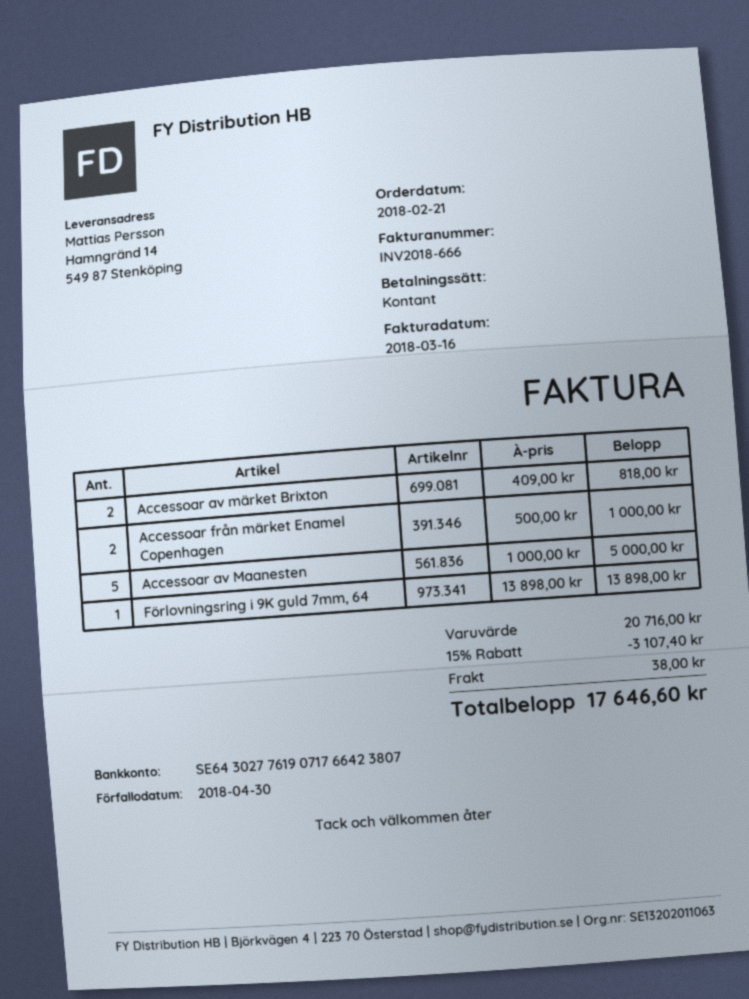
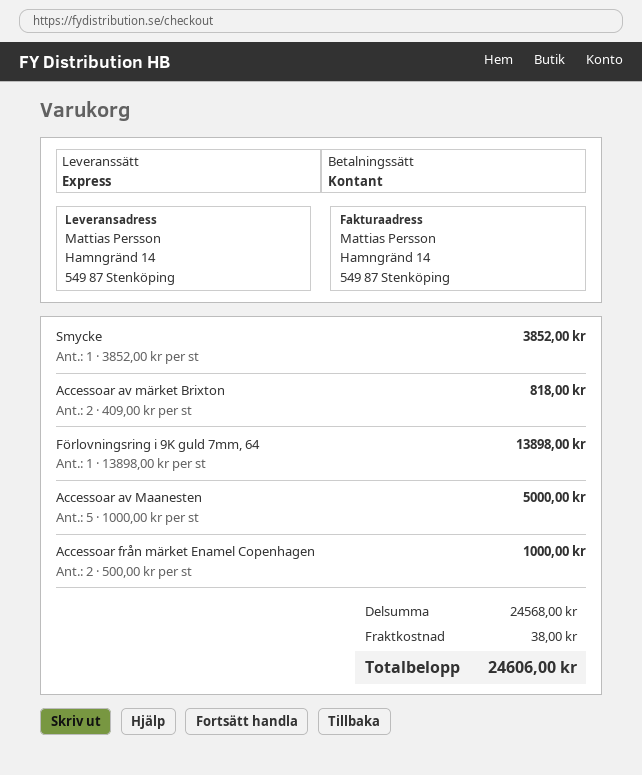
Smycke: none -> 1 x 3852.00 = 3852.00
subtotal: 20716.00 -> 24568.00
discount: 15% = 3107.40 -> none
total: 17646.60 -> 24606.00

